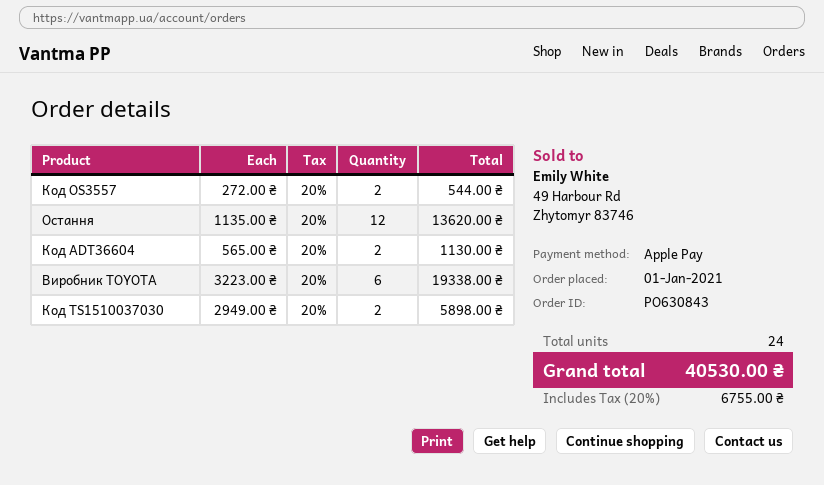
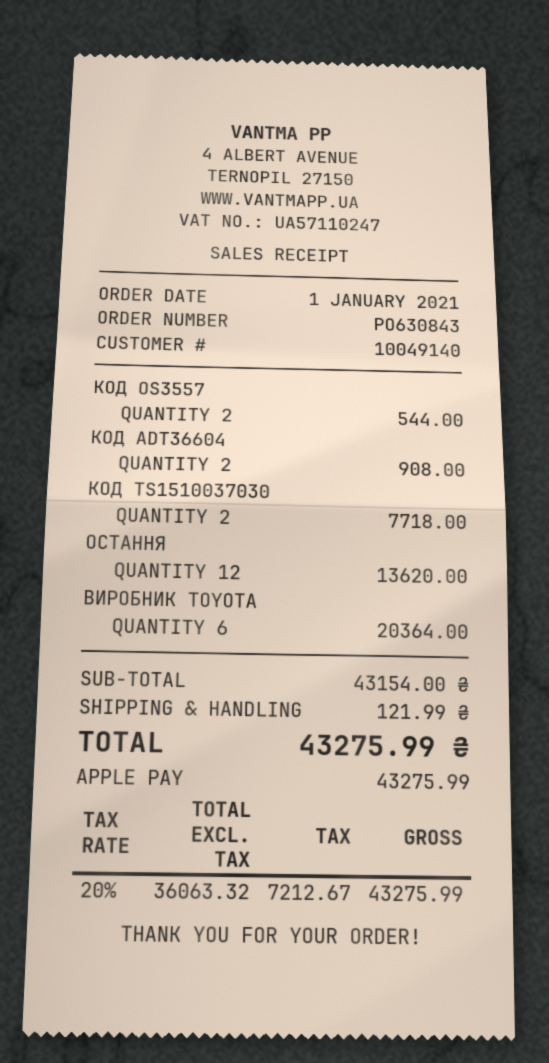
Код ADT36604: 2 for 1130.00 -> 2 for 908.00
Виробник TOYOTA: 6 for 19338.00 -> 6 for 20364.00
Код TS1510037030: 2 for 5898.00 -> 2 for 7718.00
shipping: none -> 121.99
tax: 20% = 6755.00 -> 20% = 7212.67
total: 40530.00 -> 43275.99

